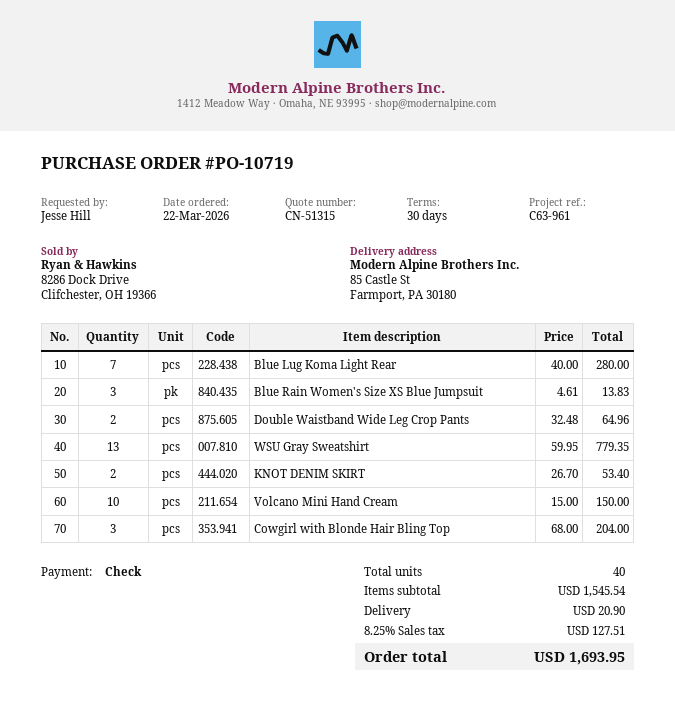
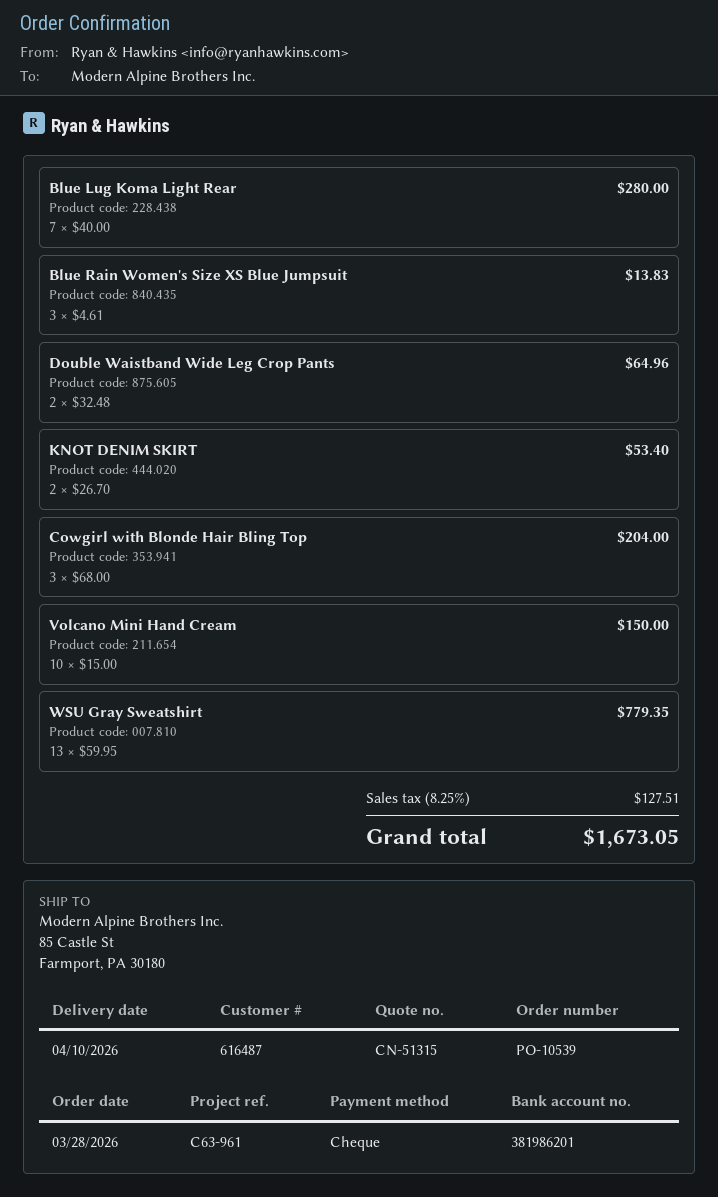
order number: PO-10719 -> PO-10539
order date: 2026-03-22 -> 2026-03-28
shipping: 20.90 -> none
total: 1693.95 -> 1673.05

